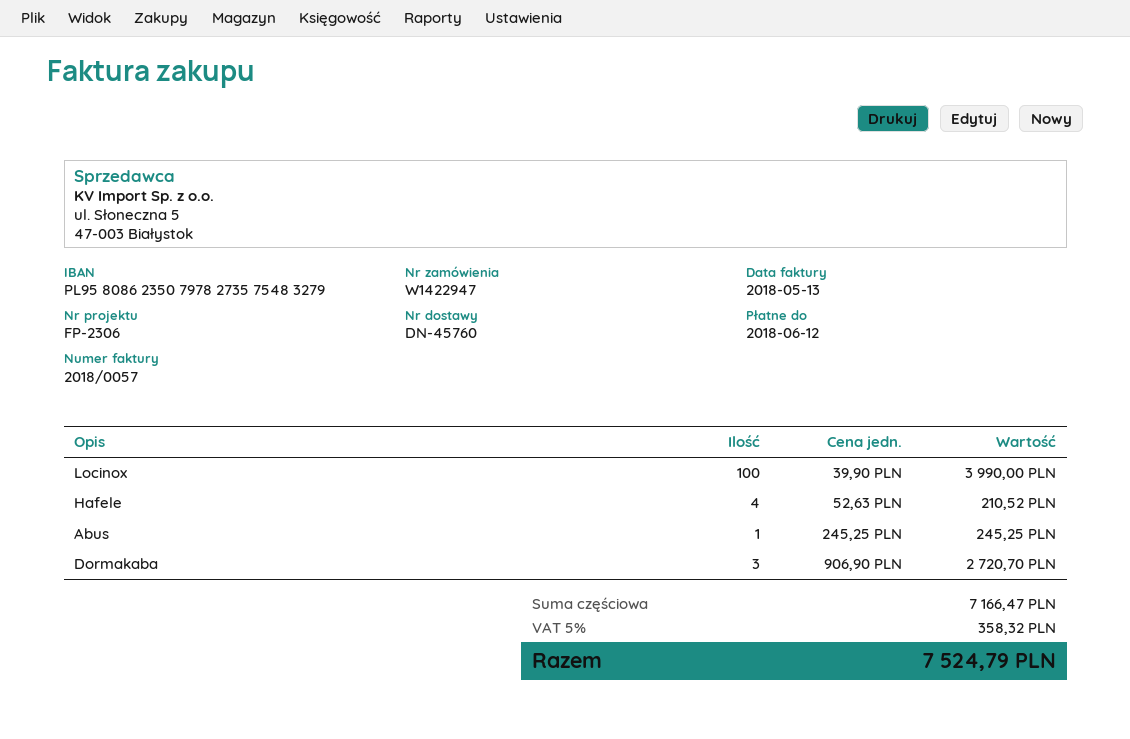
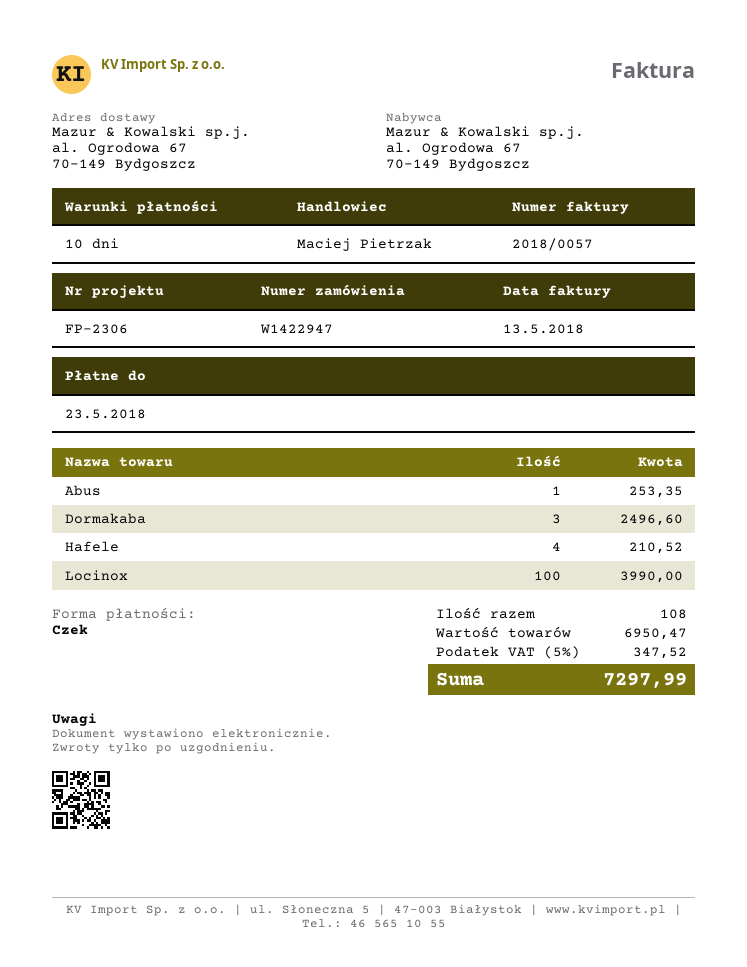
due date: 2018-06-12 -> 2018-05-23
Abus: 1 for 245.25 -> 1 for 253.35
Dormakaba: 3 for 2720.70 -> 3 for 2496.60
subtotal: 7166.47 -> 6950.47
tax: 5% = 358.32 -> 5% = 347.52
total: 7524.79 -> 7297.99

